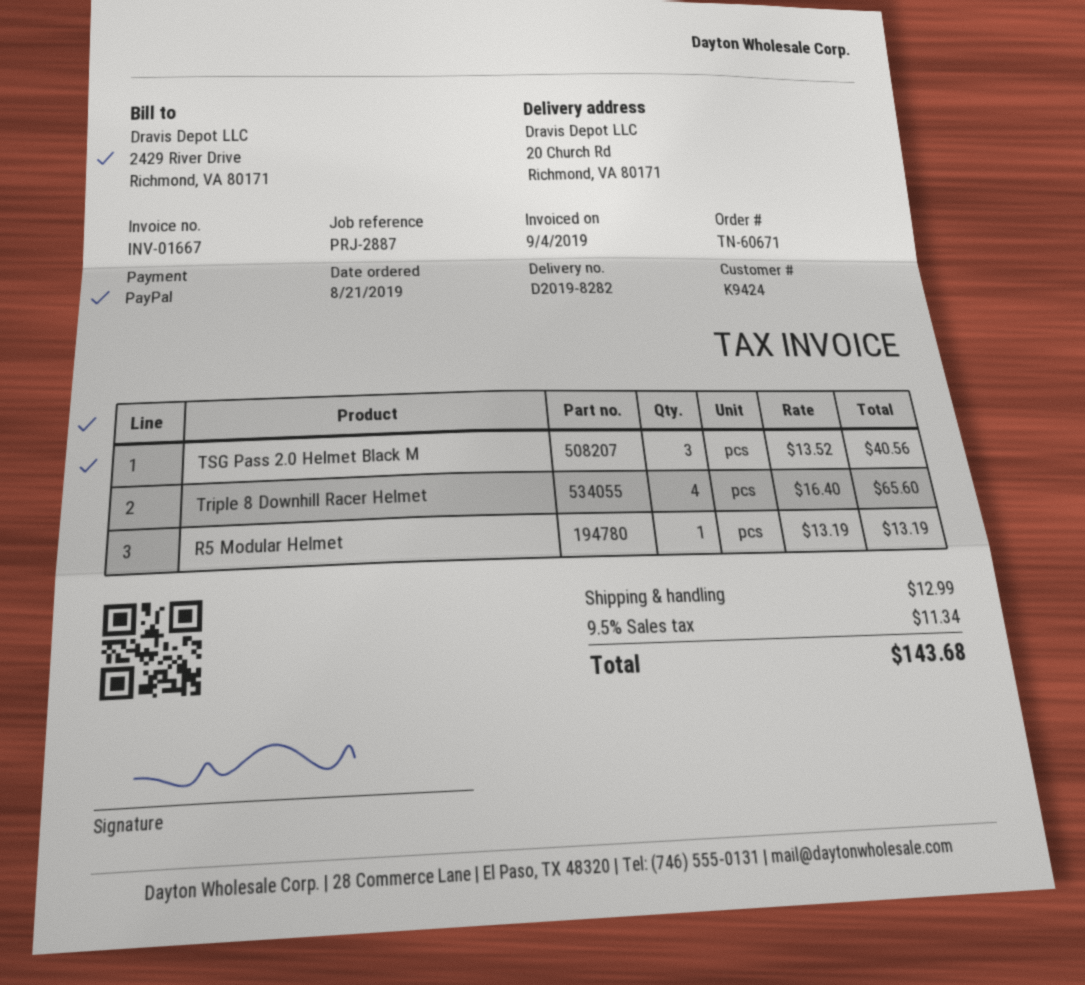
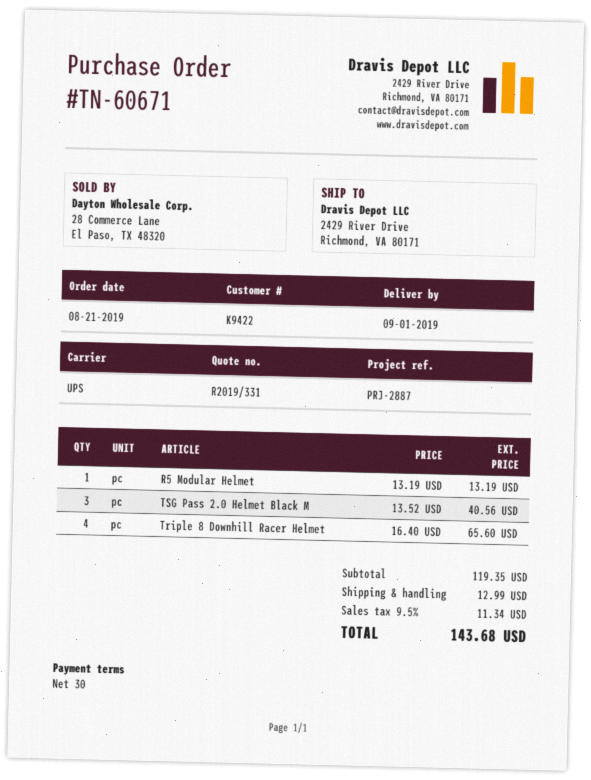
customer number: K9424 -> K9422
ship to: 20 Church Rd, Richmond, VA 80171 -> 2429 River Drive, Richmond, VA 80171

